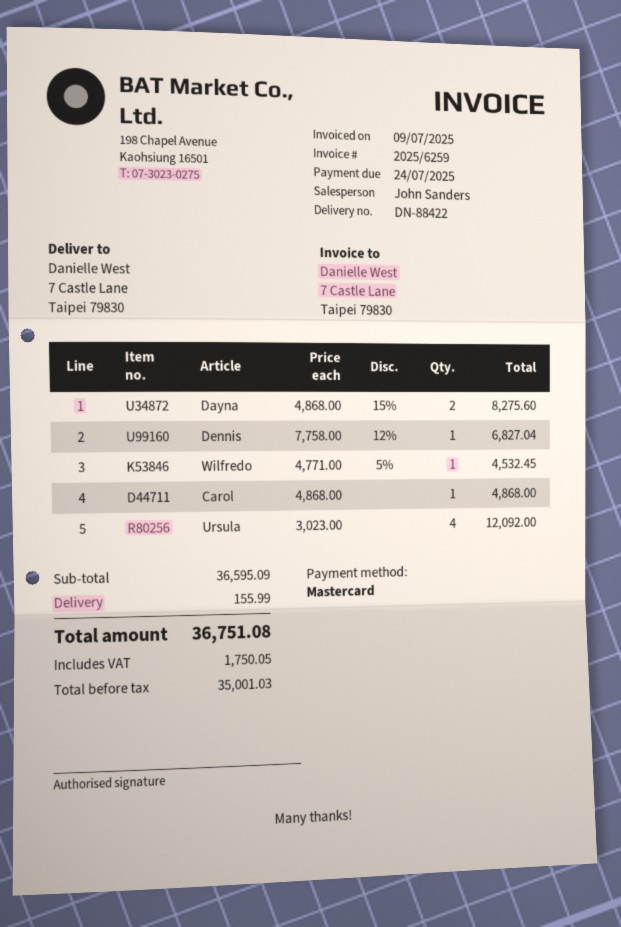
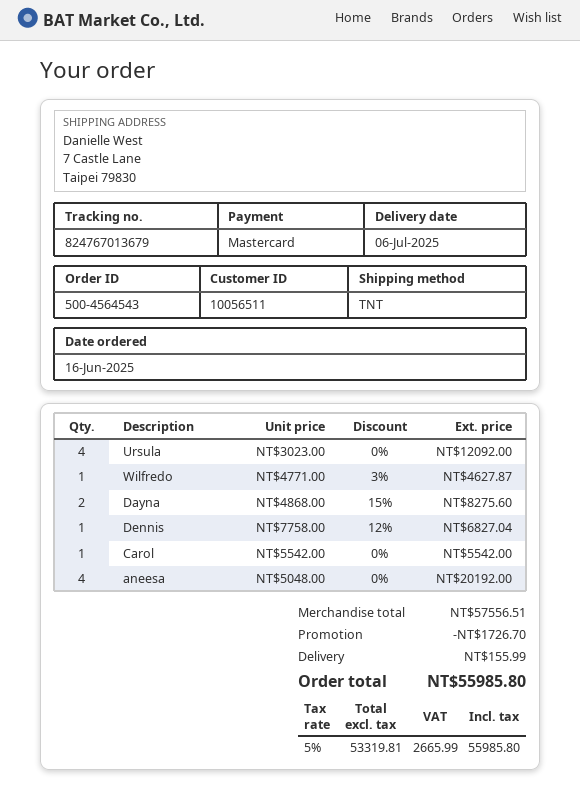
Wilfredo: 1 x 4771.00 - 5% = 4532.45 -> 1 x 4771.00 - 3% = 4627.87
Carol: 1 x 4868.00 = 4868.00 -> 1 x 5542.00 = 5542.00
aneesa: none -> 4 x 5048.00 = 20192.00
subtotal: 36595.09 -> 57556.51
discount: none -> 1726.70
net: 35001.03 -> 53319.81
tax: 1750.05 -> 2665.99
total: 36751.08 -> 55985.80

